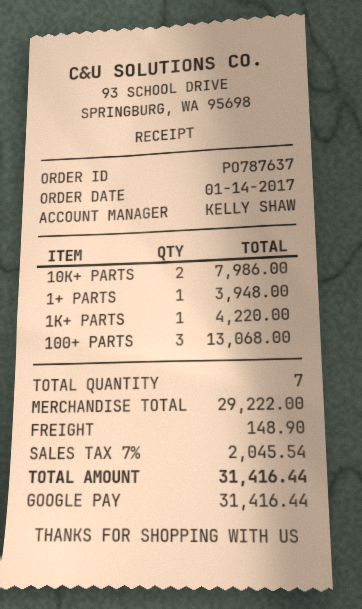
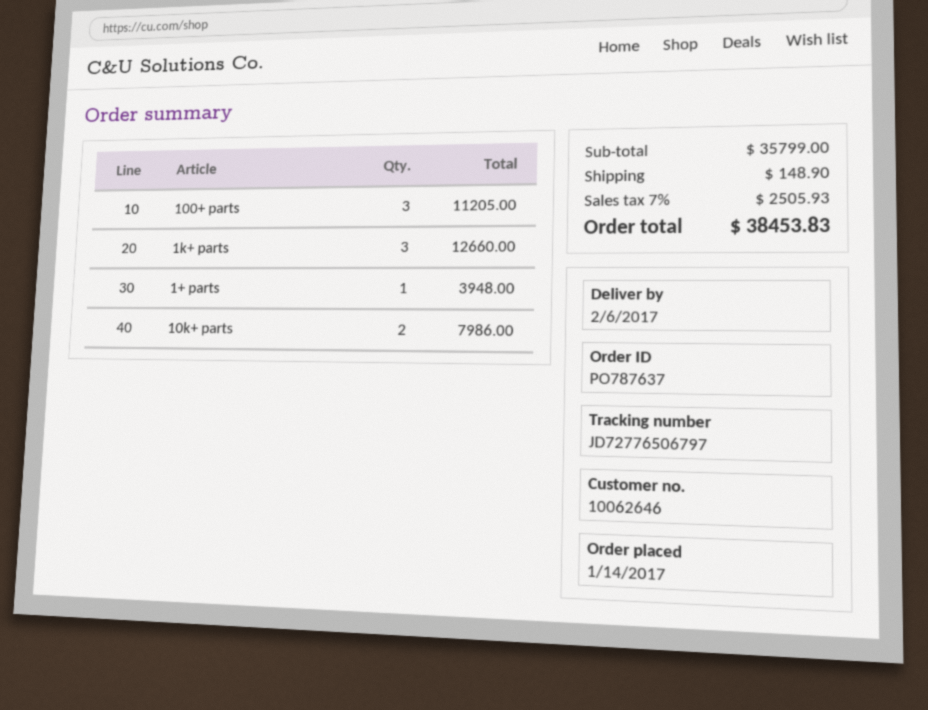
1K+ PARTS: 1 for 4220.00 -> 3 for 12660.00
100+ PARTS: 3 for 13068.00 -> 3 for 11205.00
subtotal: 29222.00 -> 35799.00
tax: 7% = 2045.54 -> 7% = 2505.93
total: 31416.44 -> 38453.83

